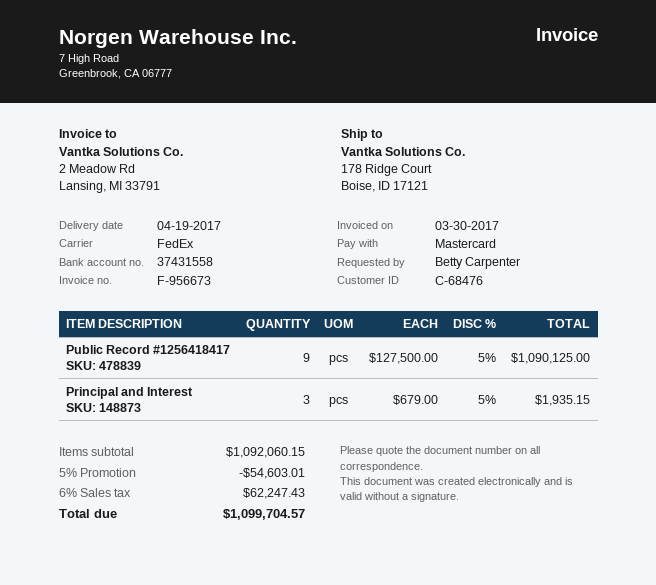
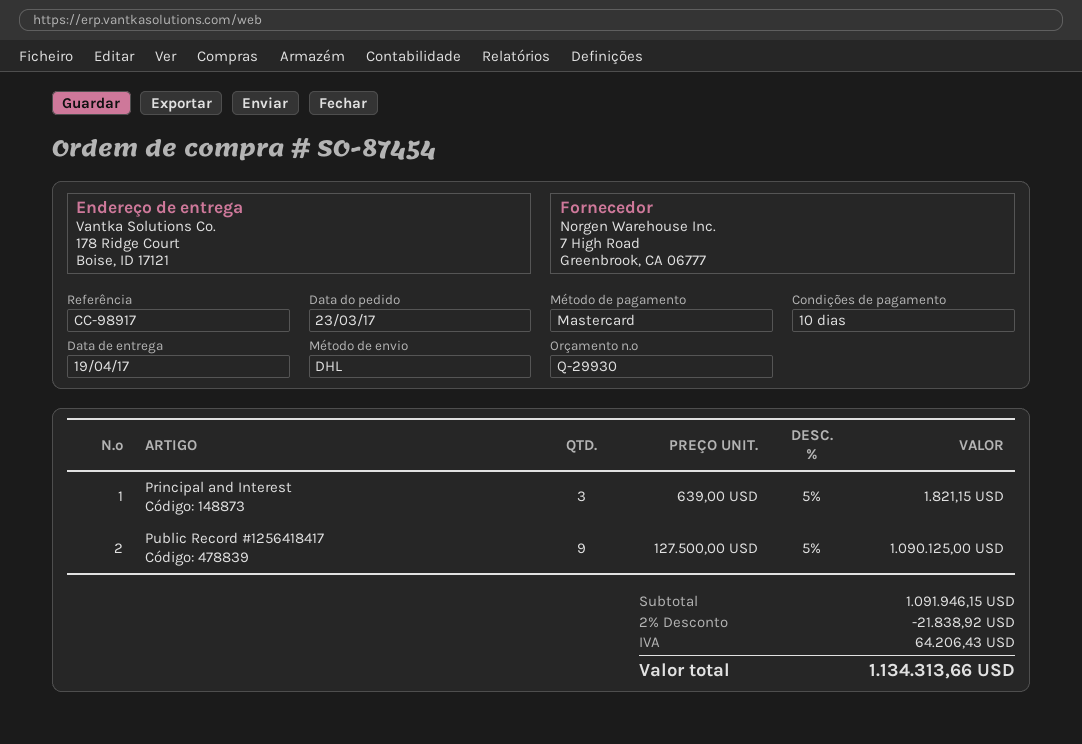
shipping method: FedEx -> DHL
Principal and Interest: 3 x 679.00 - 5% = 1935.15 -> 3 x 639.00 - 5% = 1821.15
subtotal: 1092060.15 -> 1091946.15
discount: 5% = 54603.01 -> 2% = 21838.92
tax: 62247.43 -> 64206.43
total: 1099704.57 -> 1134313.66

